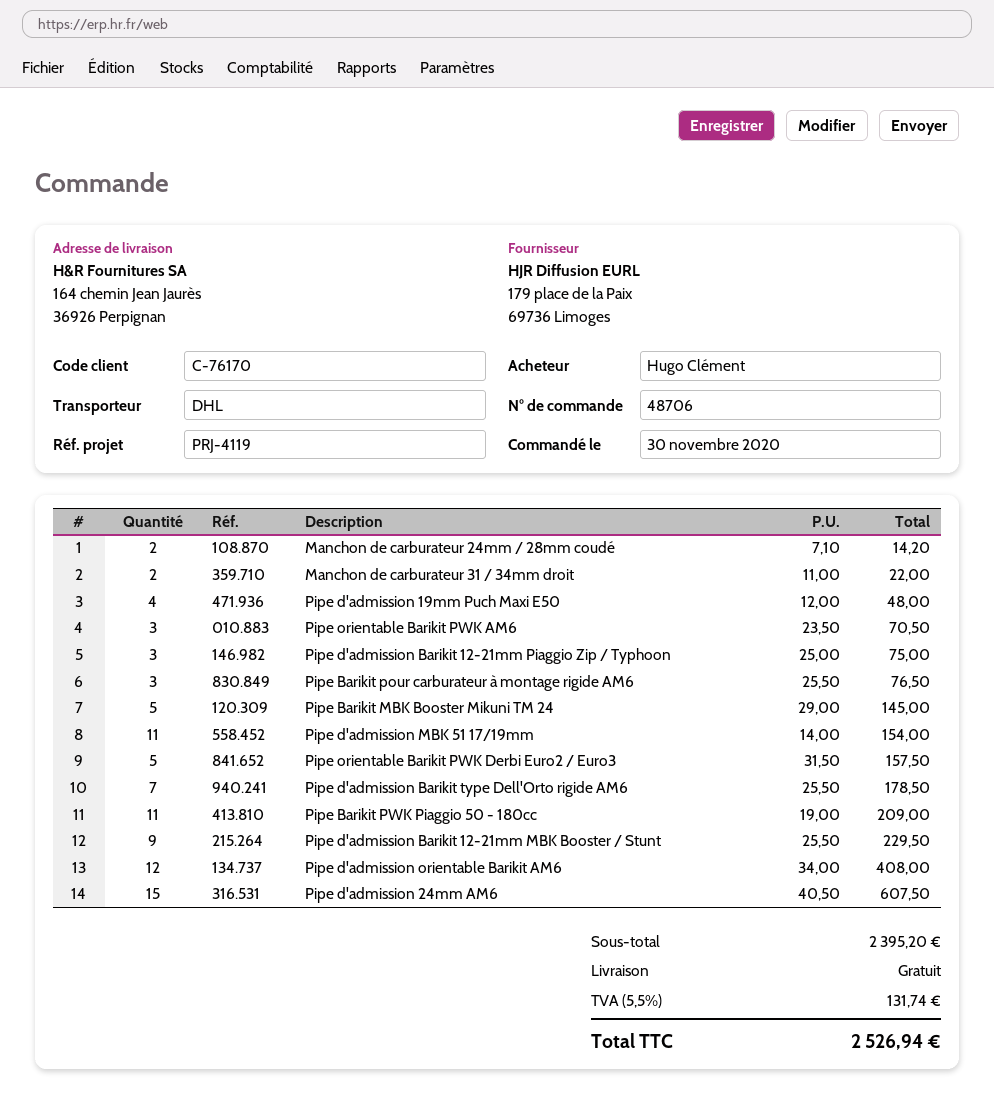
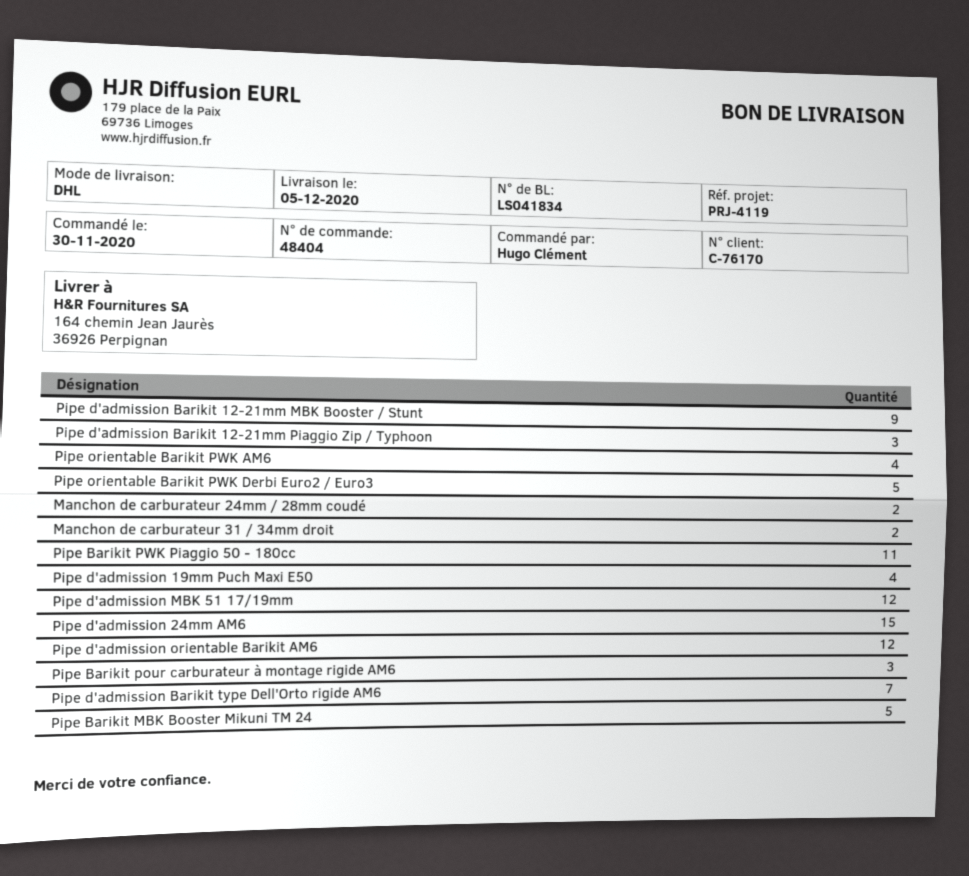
order number: 48706 -> 48404
Pipe orientable Barikit PWK AM6: 3 -> 4
Pipe d'admission MBK 51 17/19mm: 11 -> 12

